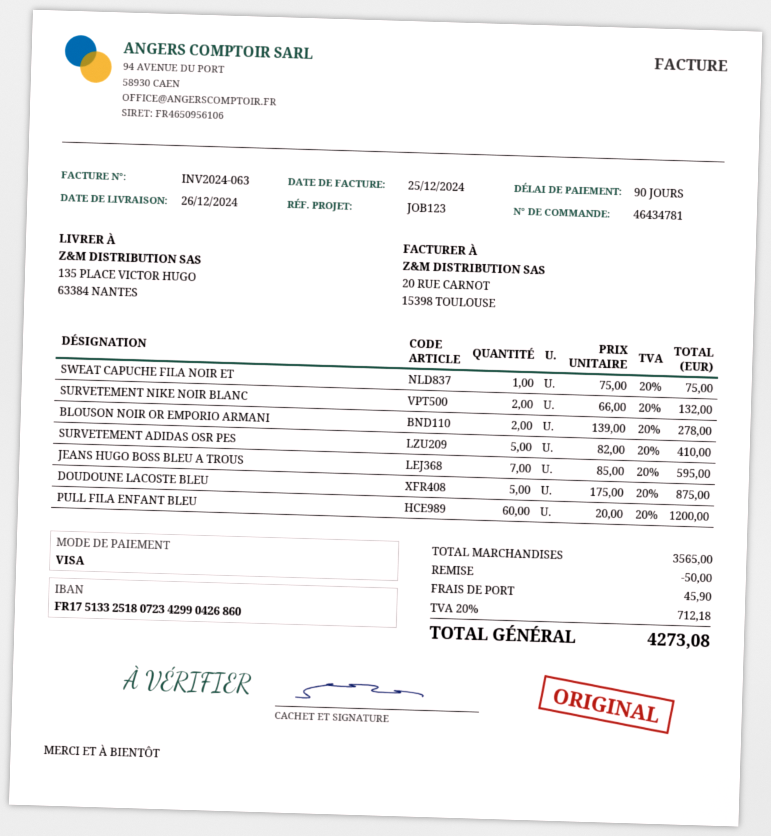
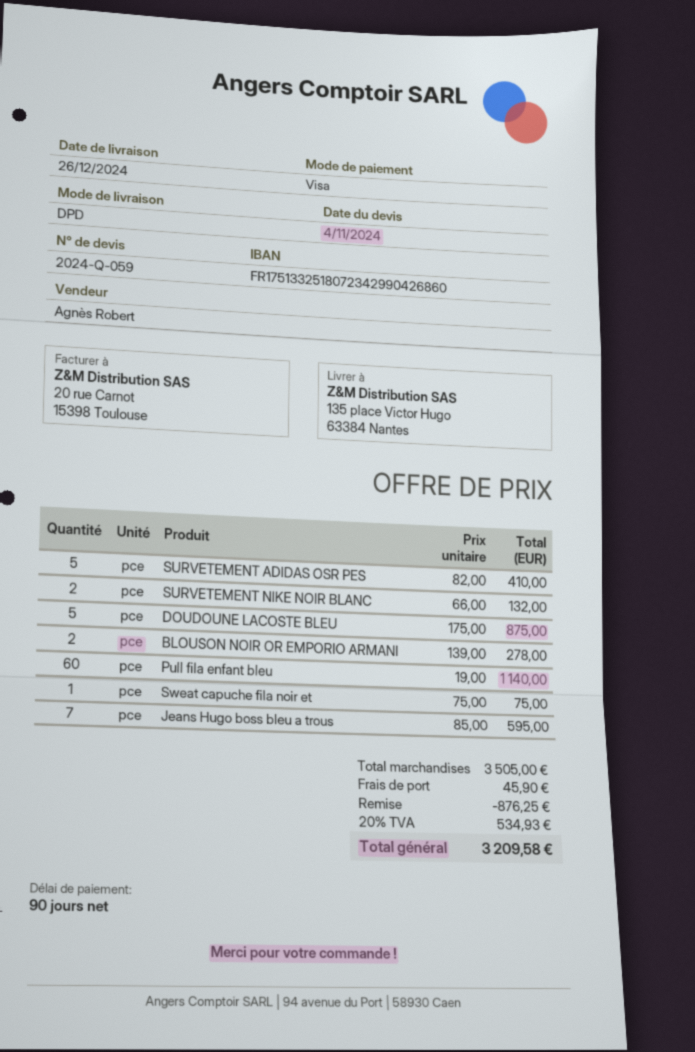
PULL FILA ENFANT BLEU: 60 x 20.00 = 1200.00 -> 60 x 19.00 = 1140.00
subtotal: 3565.00 -> 3505.00
discount: 50.00 -> 876.25
tax: 20% = 712.18 -> 20% = 534.93
total: 4273.08 -> 3209.58

